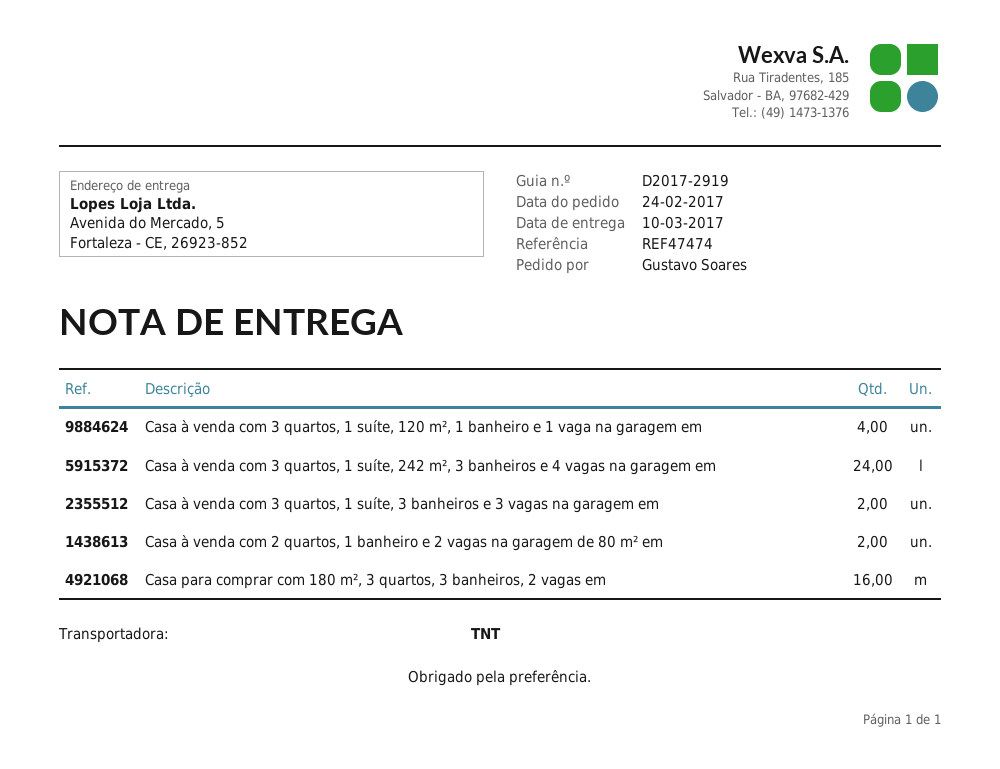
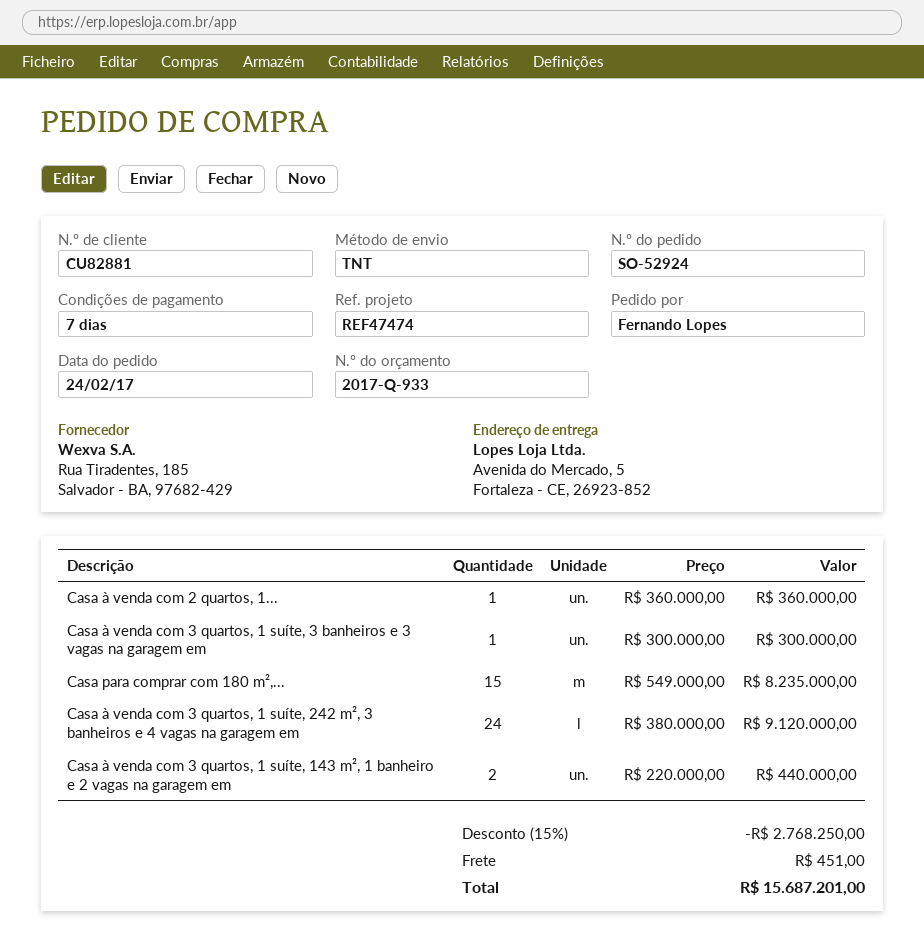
ordered by: Gustavo Soares -> Fernando Lopes
Casa à venda com 3 quartos, 1 suíte, 120 m², 1 banheiro e 1 vaga na garagem em: 4 -> none
Casa à venda com 3 quartos, 1 suíte, 3 banheiros e 3 vagas na garagem em: 2 -> 1
Casa à venda com 2 quartos, 1 banheiro e 2 vagas na garagem de 80 m² em: 2 -> 1
Casa para comprar com 180 m², 3 quartos, 3 banheiros, 2 vagas em: 16 -> 15
Casa à venda com 3 quartos, 1 suíte, 143 m², 1 banheiro e 2 vagas na garagem em: none -> 2

